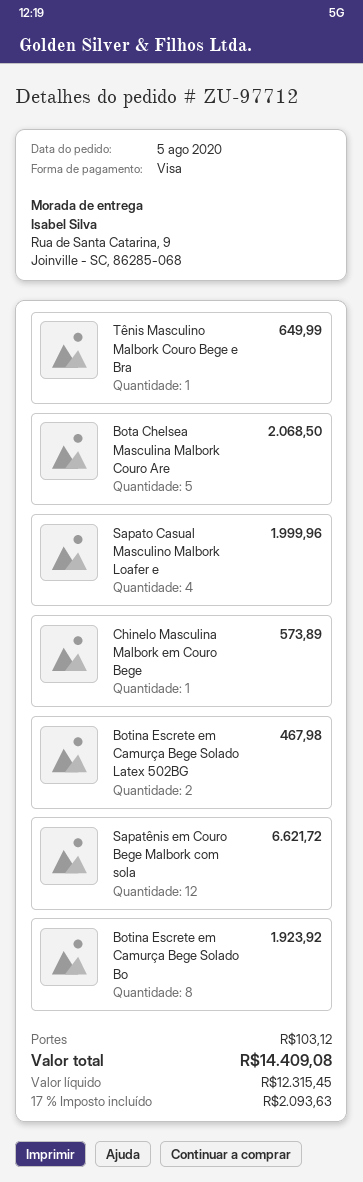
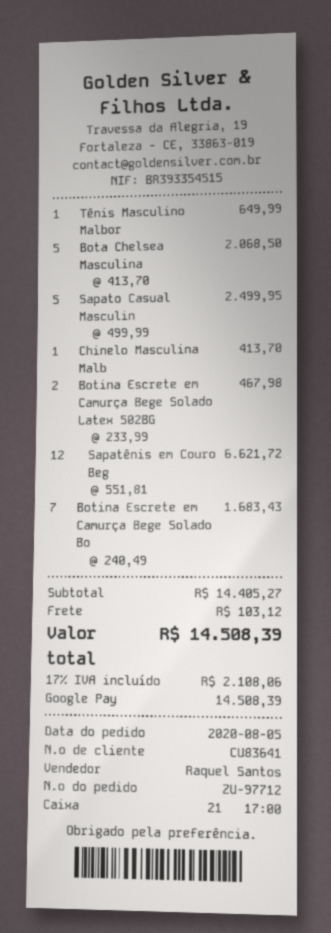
payment method: Visa -> Google Pay
Sapato Casual Masculino Malbork Loafer e: 4 for 1999.96 -> 5 for 2499.95
Chinelo Masculina Malbork em Couro Bege: 1 for 573.89 -> 1 for 413.70
Botina Escrete em Camurça Bege Solado Bo: 8 for 1923.92 -> 7 for 1683.43
tax: 17% = 2093.63 -> 17% = 2108.06
total: 14409.08 -> 14508.39

